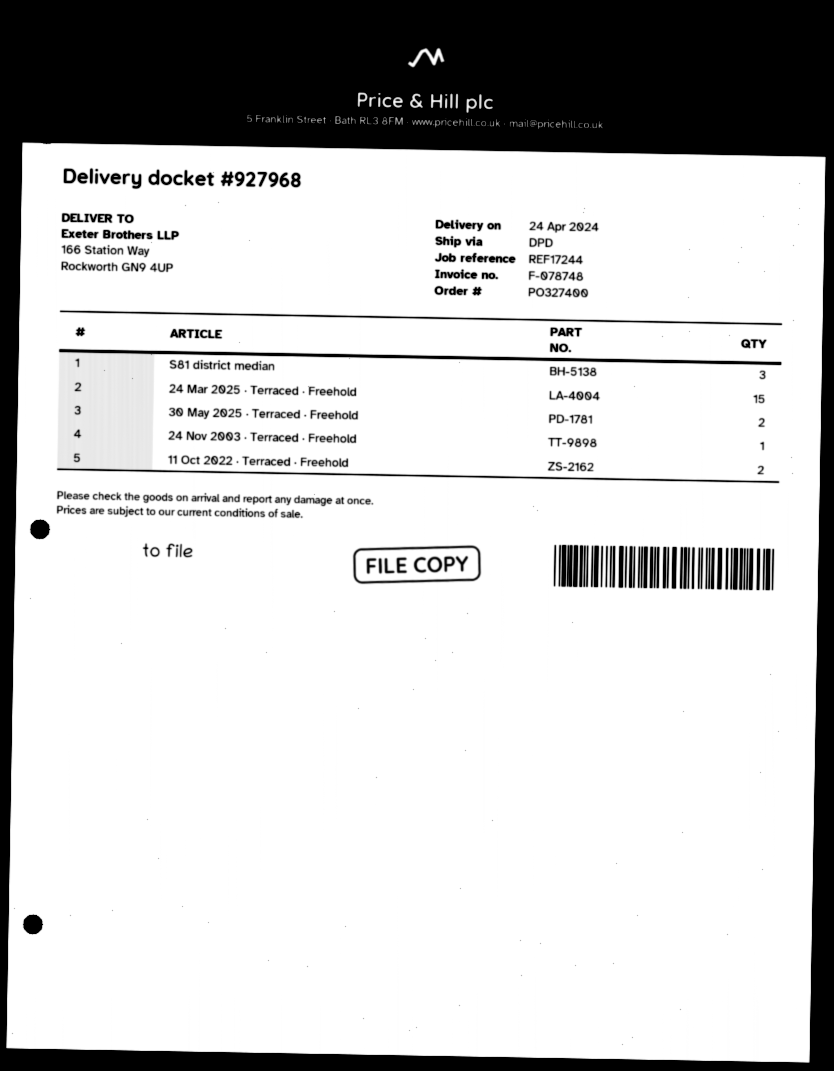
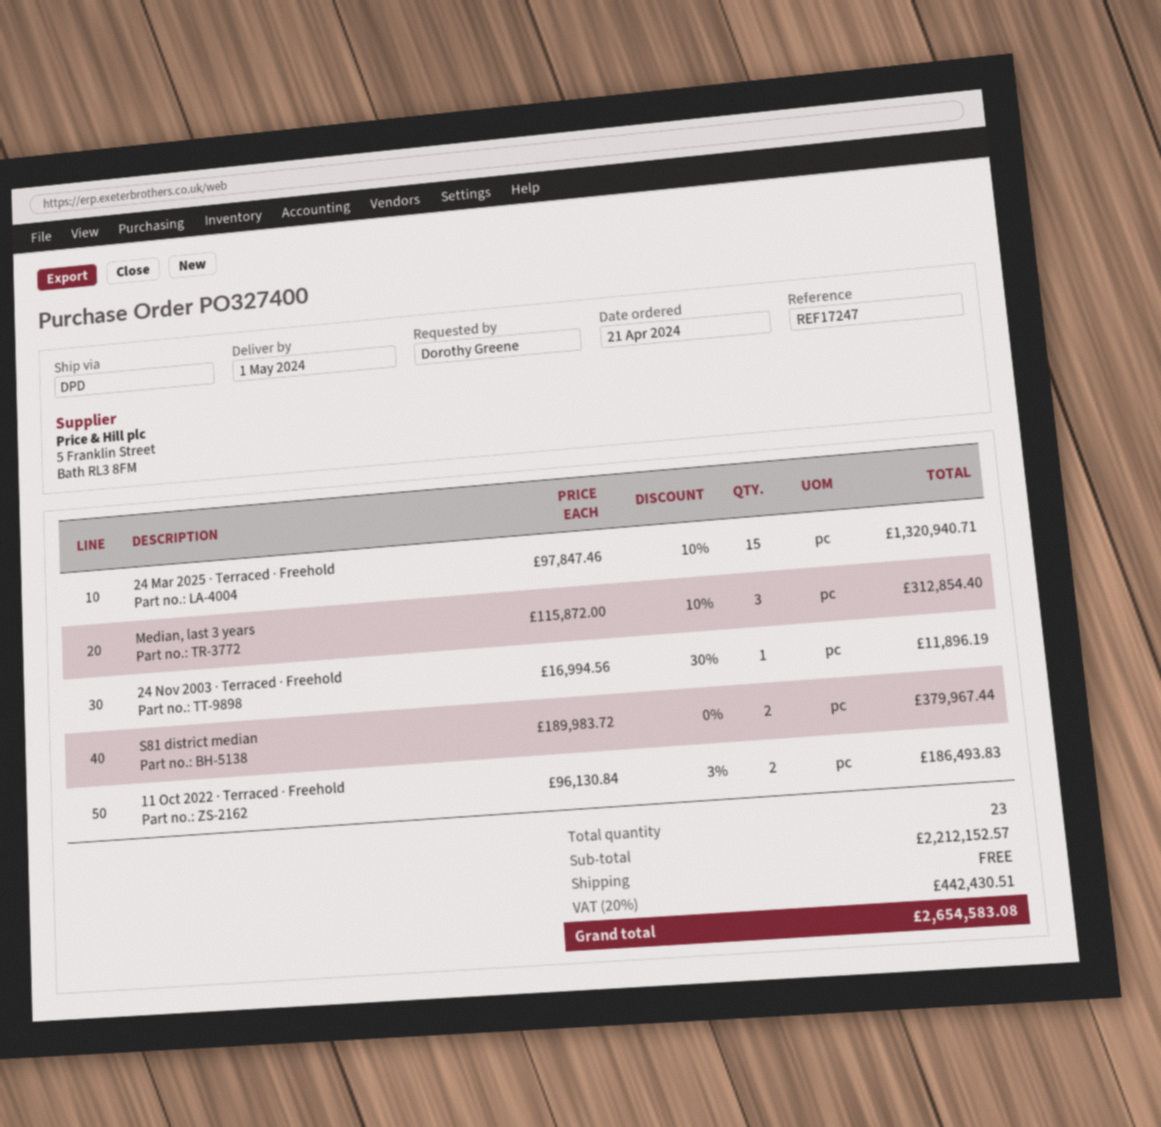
delivery date: 2024-04-24 -> 2024-05-01
reference: REF17244 -> REF17247
S81 district median: 3 -> 2
30 May 2025 · Terraced · Freehold: 2 -> none
Median, last 3 years: none -> 3

